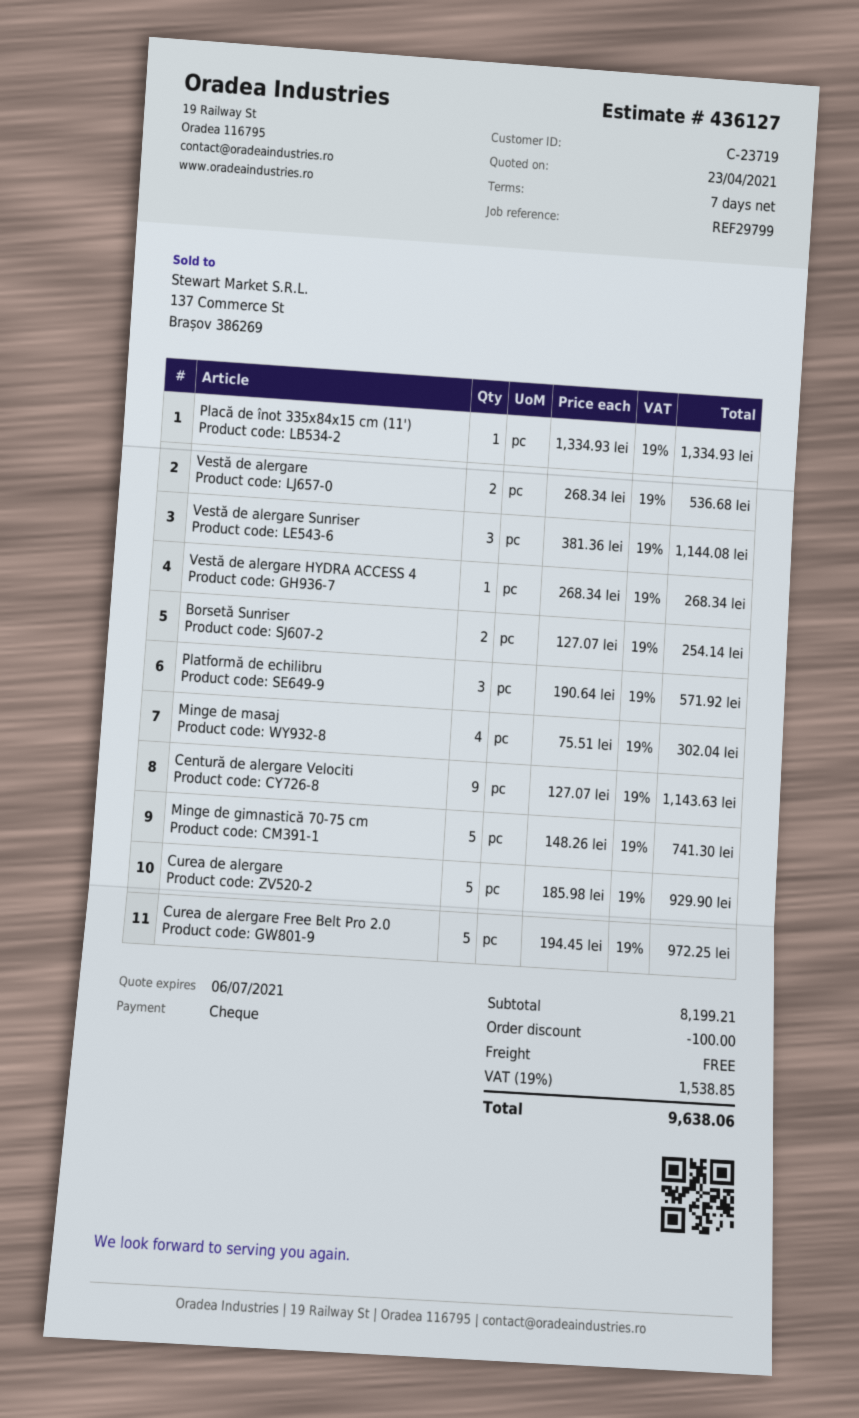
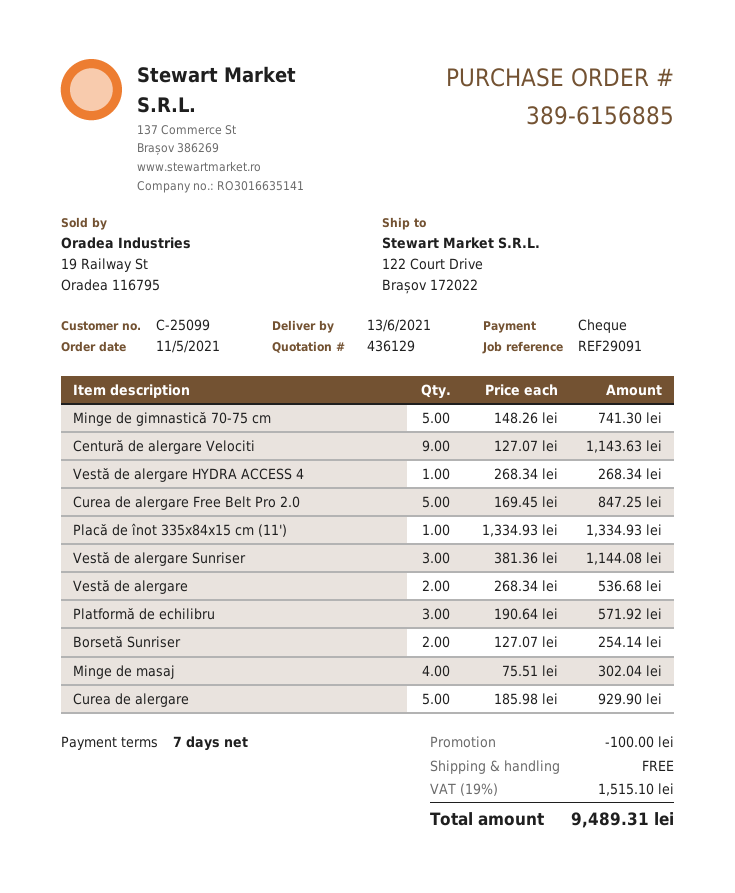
quote number: 436127 -> 436129
customer number: C-23719 -> C-25099
reference: REF29799 -> REF29091
Curea de alergare Free Belt Pro 2.0: 5 x 194.45 = 972.25 -> 5 x 169.45 = 847.25
tax: 19% = 1538.85 -> 19% = 1515.10
total: 9638.06 -> 9489.31

